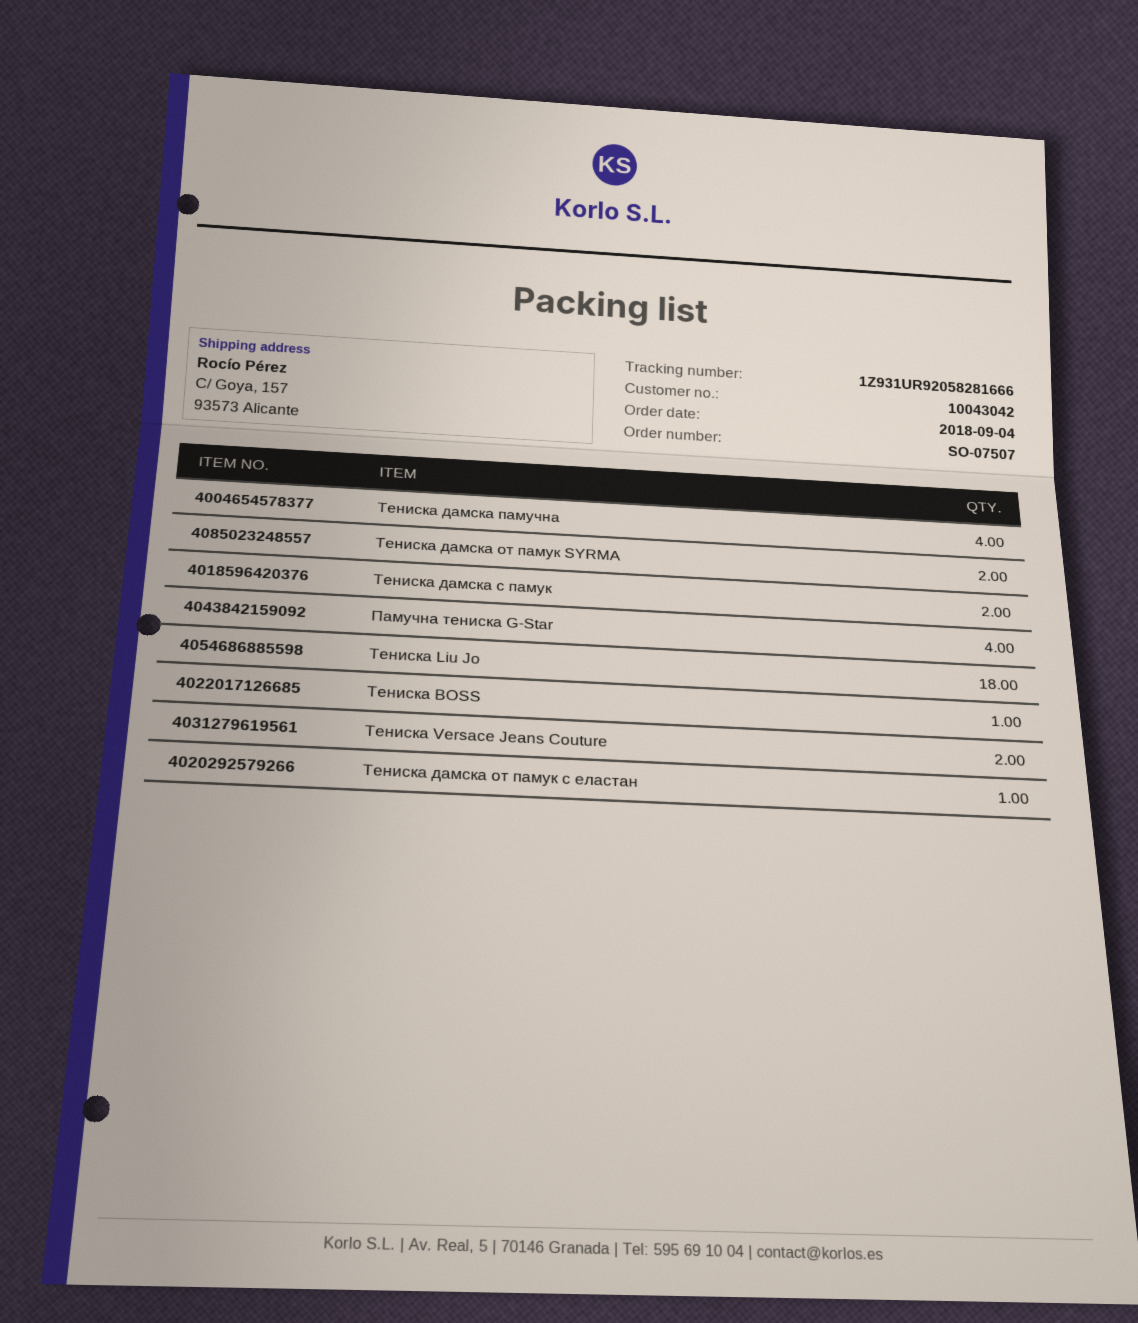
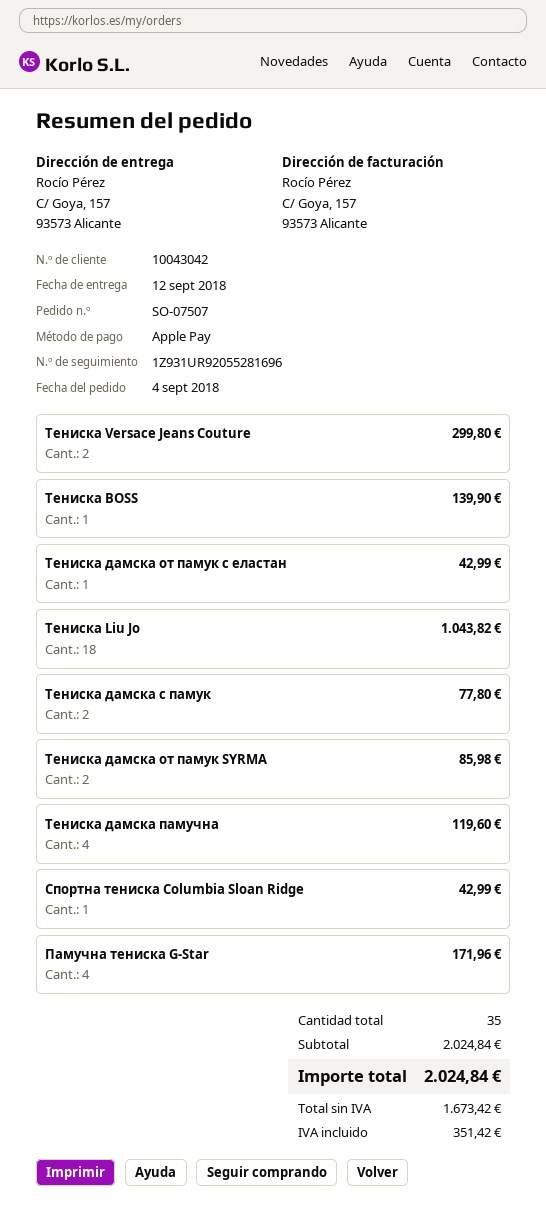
tracking number: 1Z931UR92058281666 -> 1Z931UR92055281696
Спортна тениска Columbia Sloan Ridge: none -> 1

